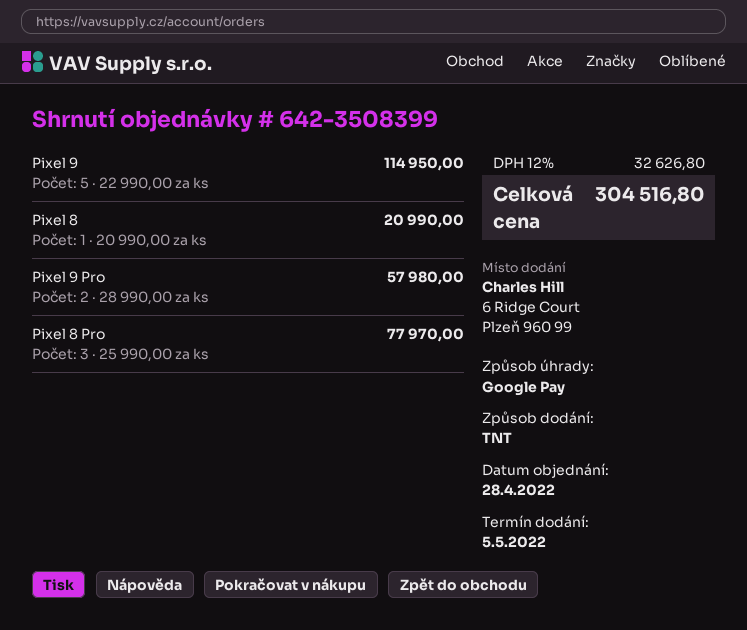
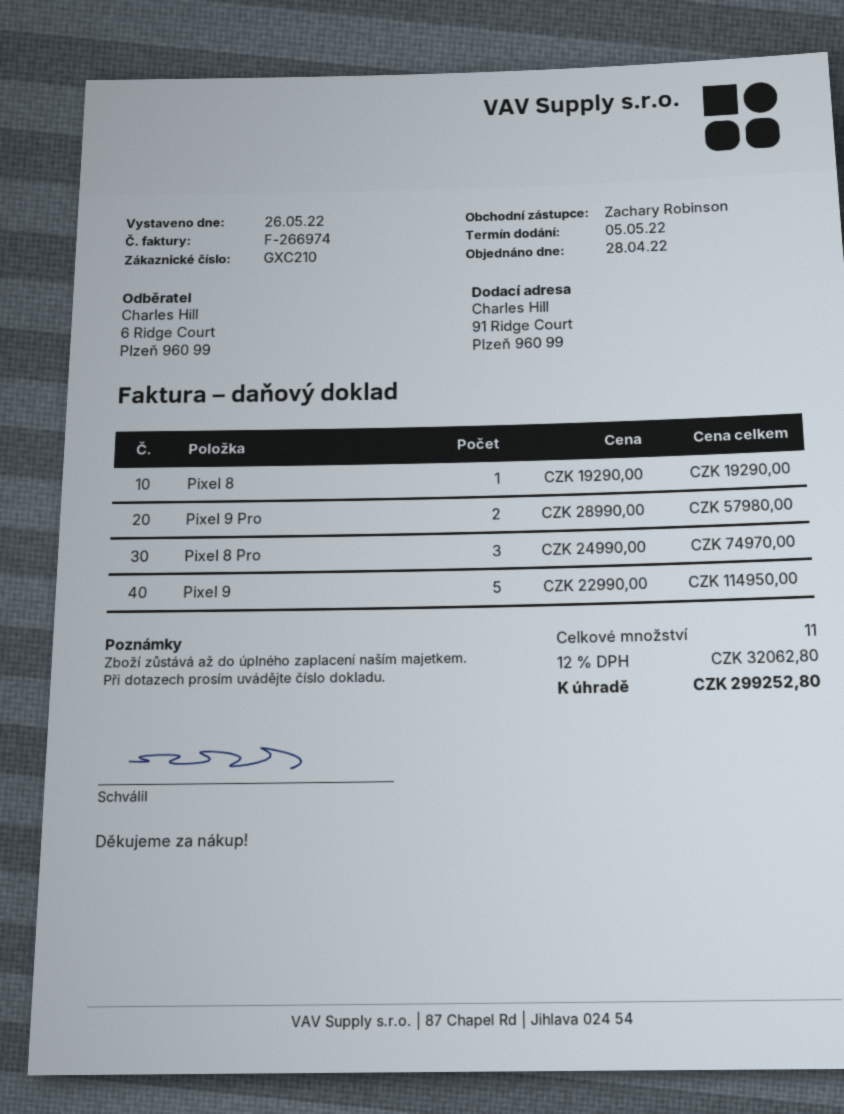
ship to: 6 Ridge Court, Plzeň 960 99 -> 91 Ridge Court, Plzeň 960 99
Pixel 8: 1 x 20990.00 = 20990.00 -> 1 x 19290.00 = 19290.00
Pixel 8 Pro: 3 x 25990.00 = 77970.00 -> 3 x 24990.00 = 74970.00
tax: 12% = 32626.80 -> 12% = 32062.80
total: 304516.80 -> 299252.80

